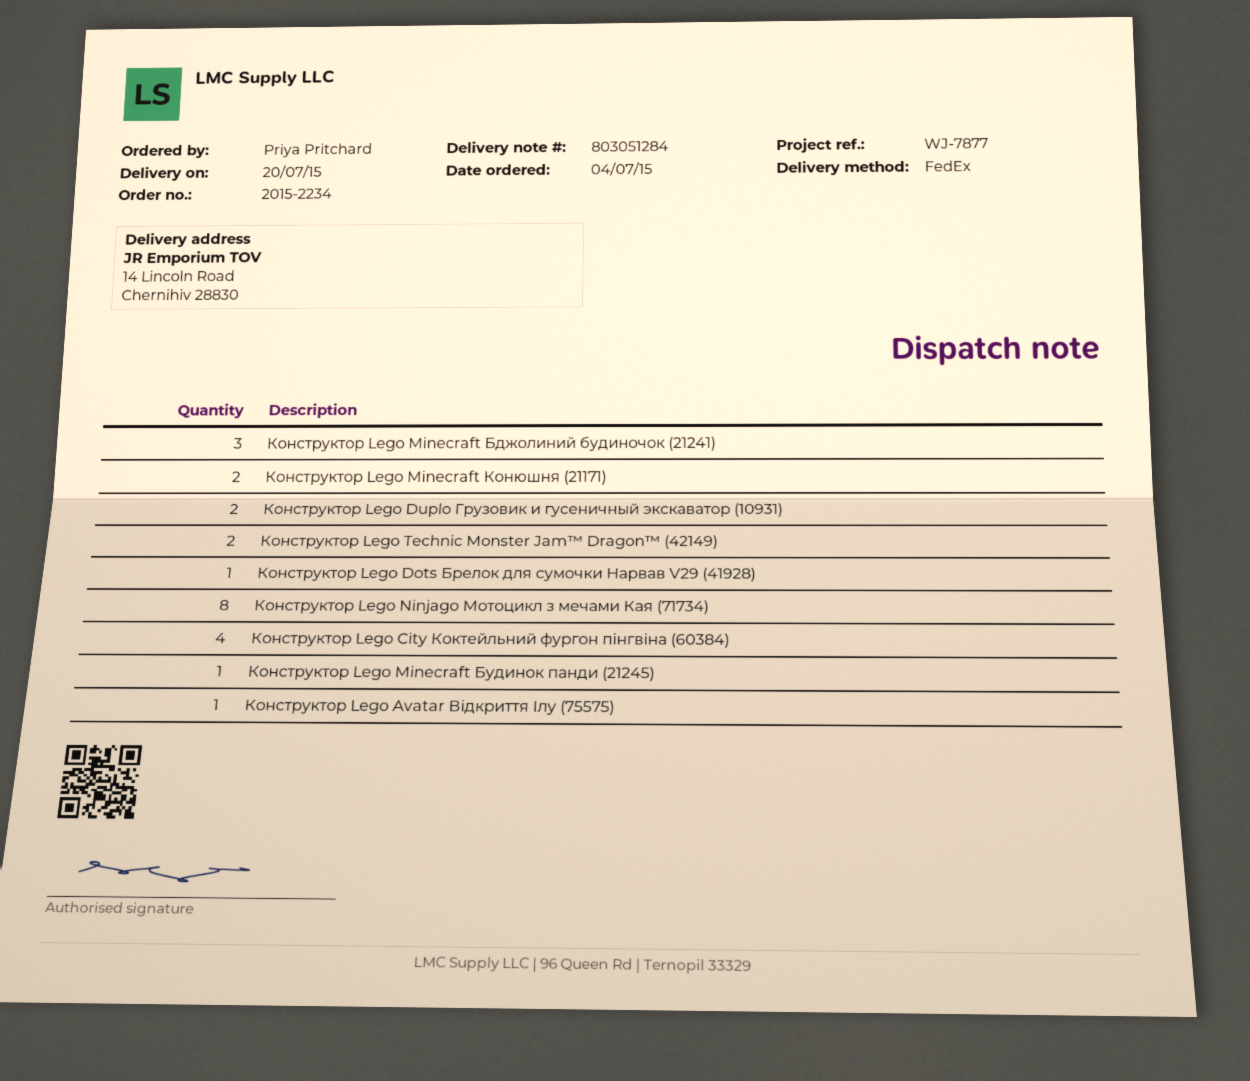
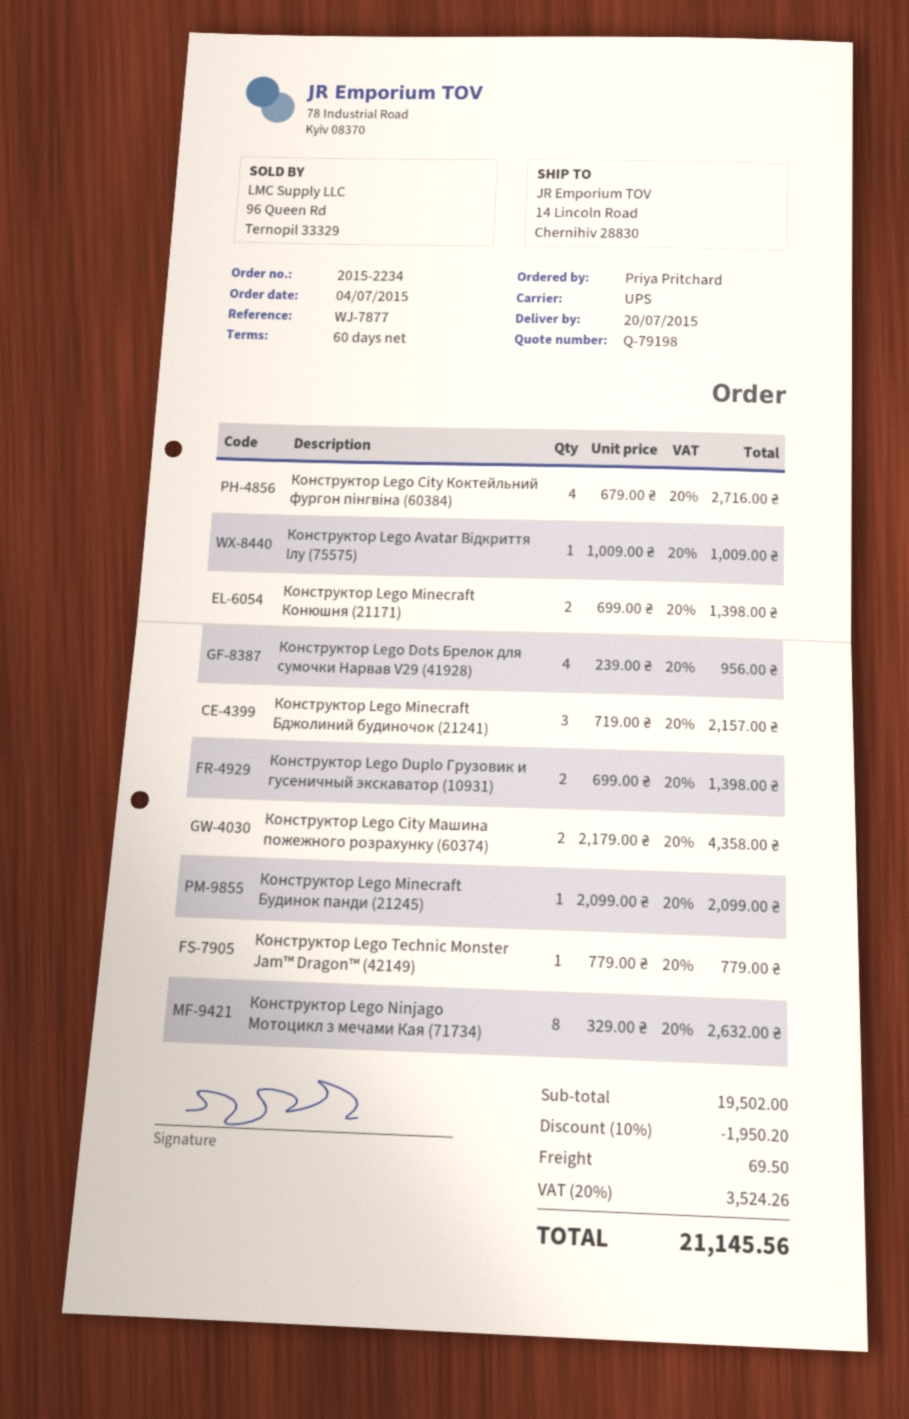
shipping method: FedEx -> UPS
Конструктор Lego Technic Monster Jam™ Dragon™ (42149): 2 -> 1
Конструктор Lego Dots Брелок для сумочки Нарвав V29 (41928): 1 -> 4
Конструктор Lego City Машина пожежного розрахунку (60374): none -> 2

